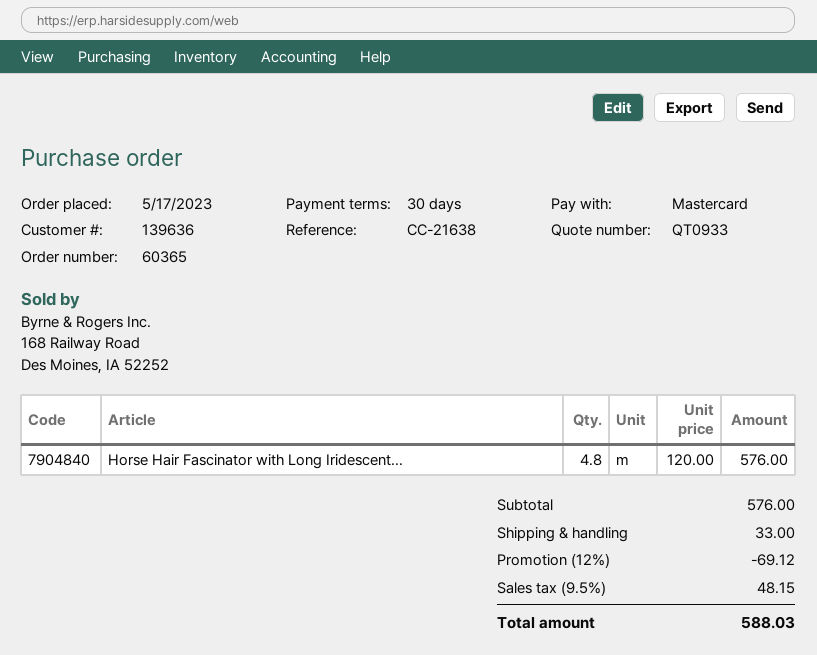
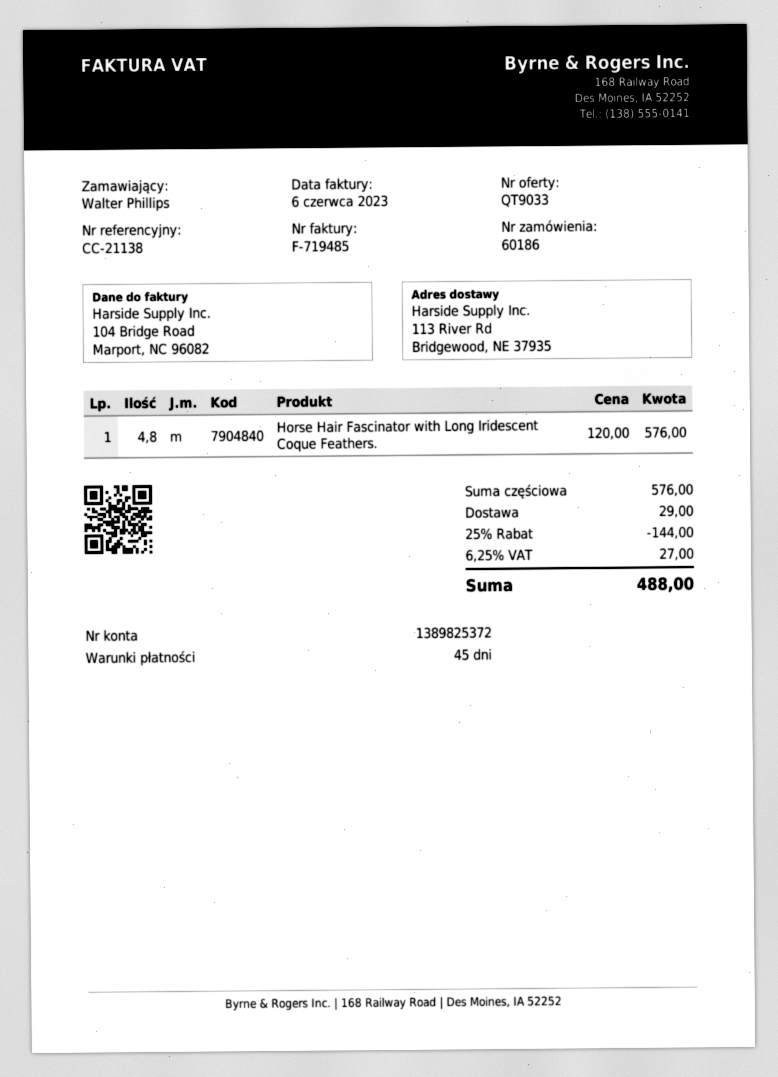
quote number: QT0933 -> QT9033
order number: 60365 -> 60186
payment terms: 30 days -> 45 days
reference: CC-21638 -> CC-21138
discount: 12% = 69.12 -> 25% = 144.00
shipping: 33.00 -> 29.00
tax: 9.5% = 48.15 -> 6.25% = 27.00
total: 588.03 -> 488.00

